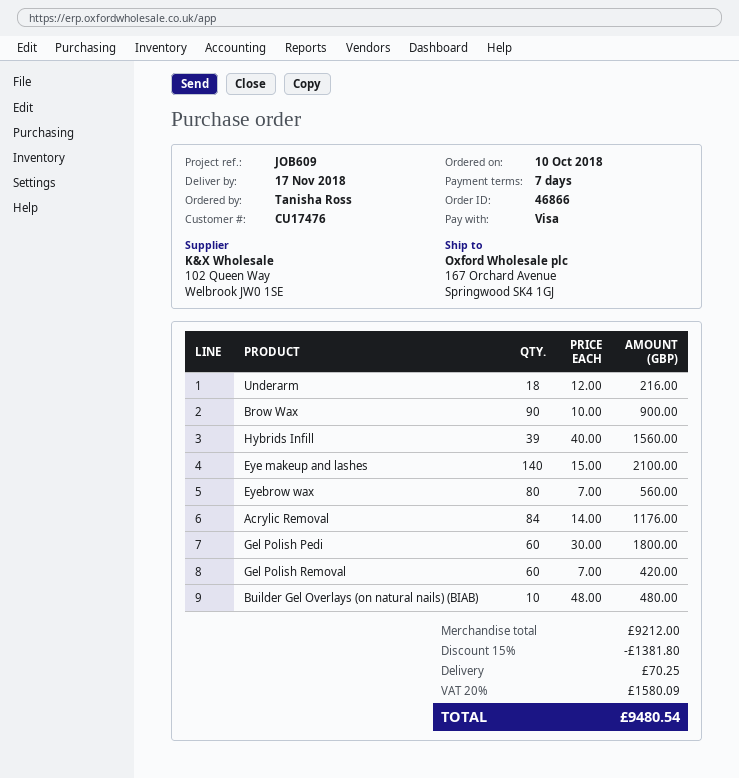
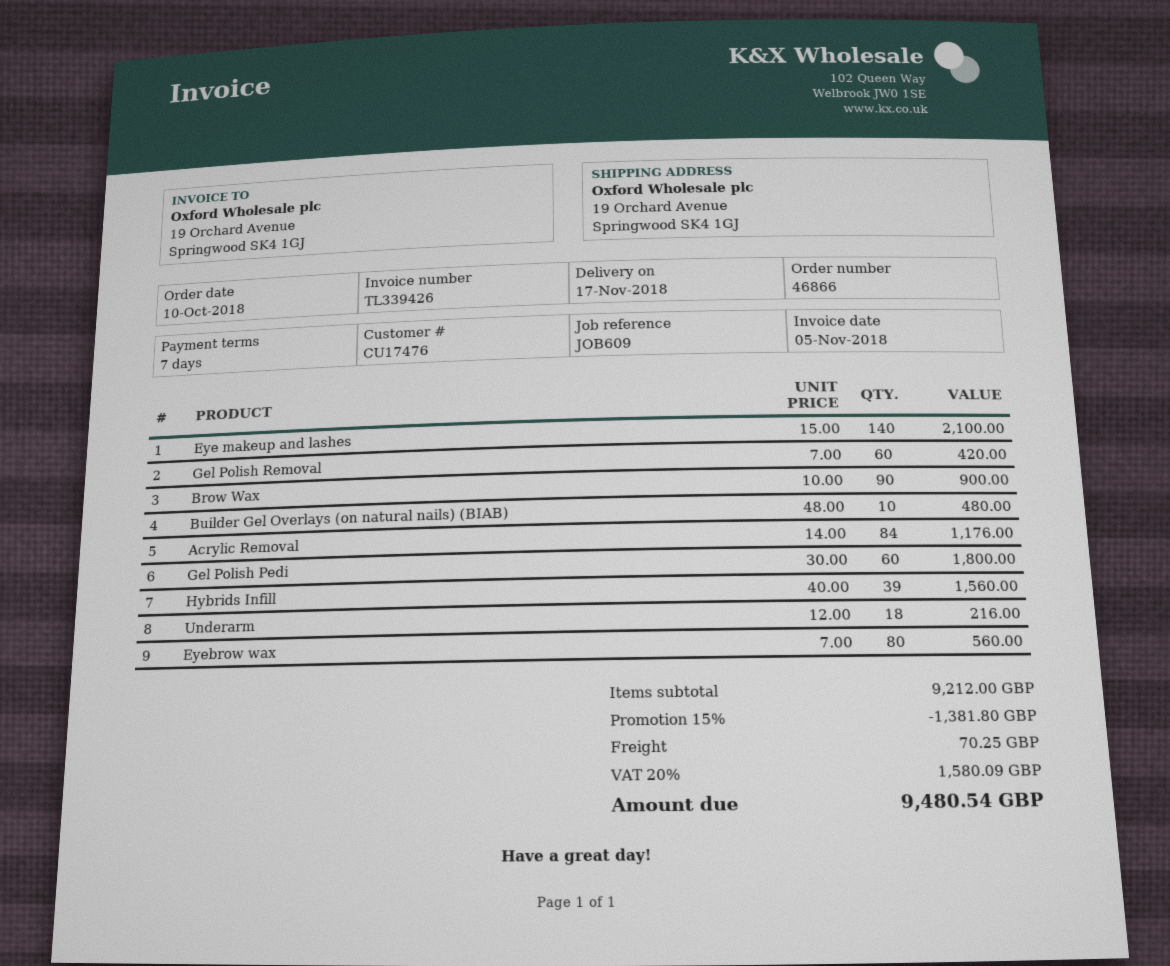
ship to: 167 Orchard Avenue, Springwood SK4 1GJ -> 19 Orchard Avenue, Springwood SK4 1GJ

